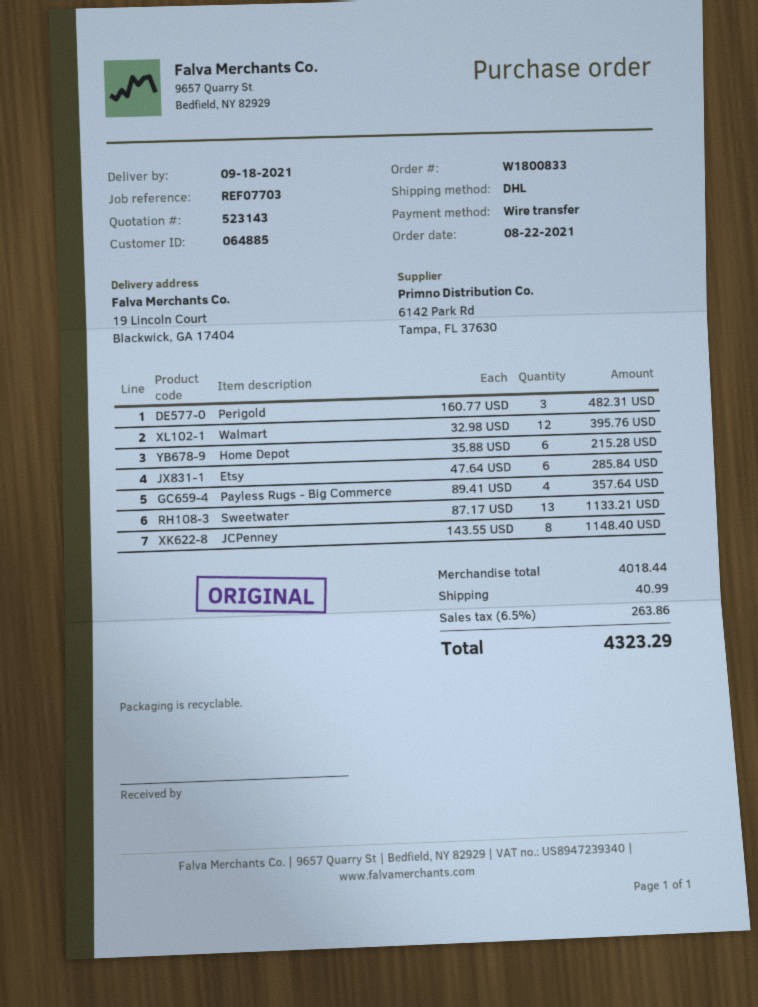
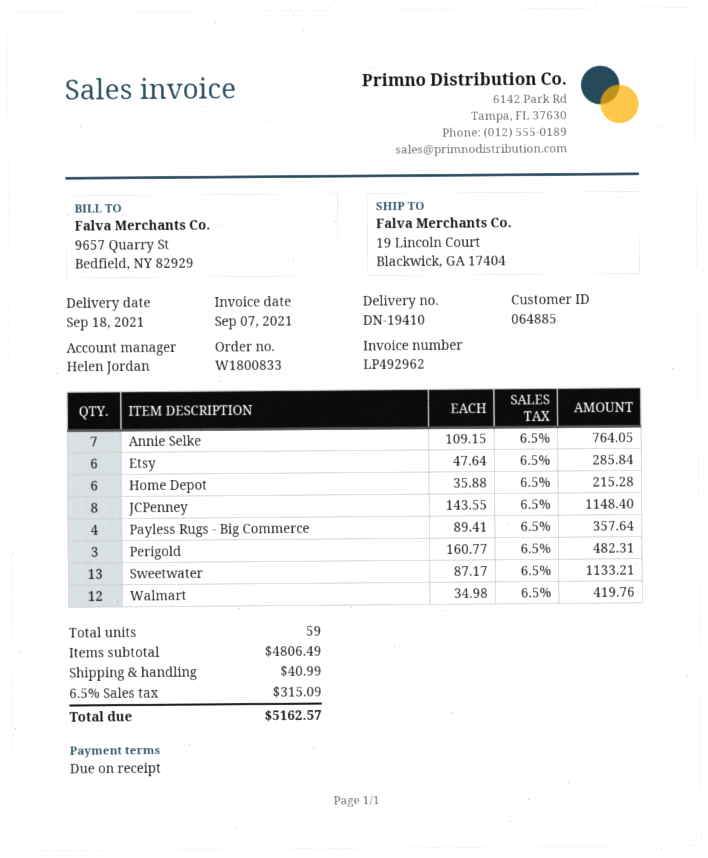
Walmart: 12 x 32.98 = 395.76 -> 12 x 34.98 = 419.76
Annie Selke: none -> 7 x 109.15 = 764.05
subtotal: 4018.44 -> 4806.49
tax: 6.5% = 263.86 -> 6.5% = 315.09
total: 4323.29 -> 5162.57

